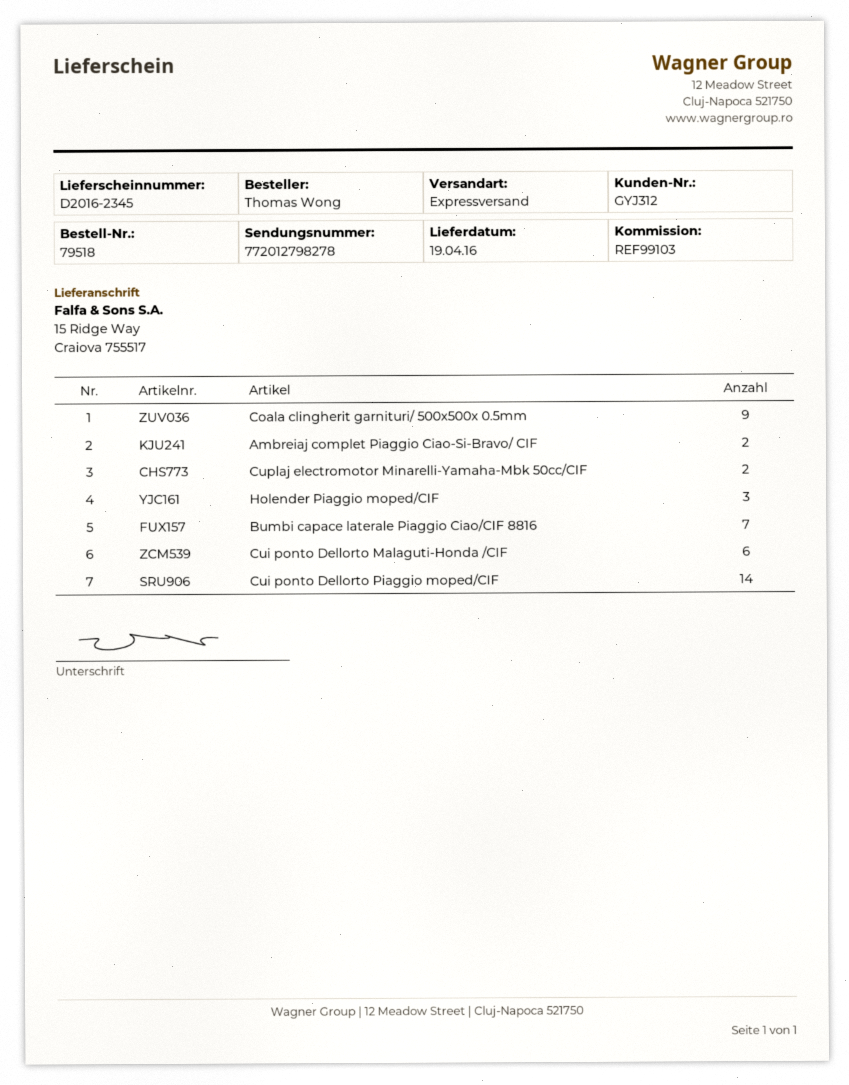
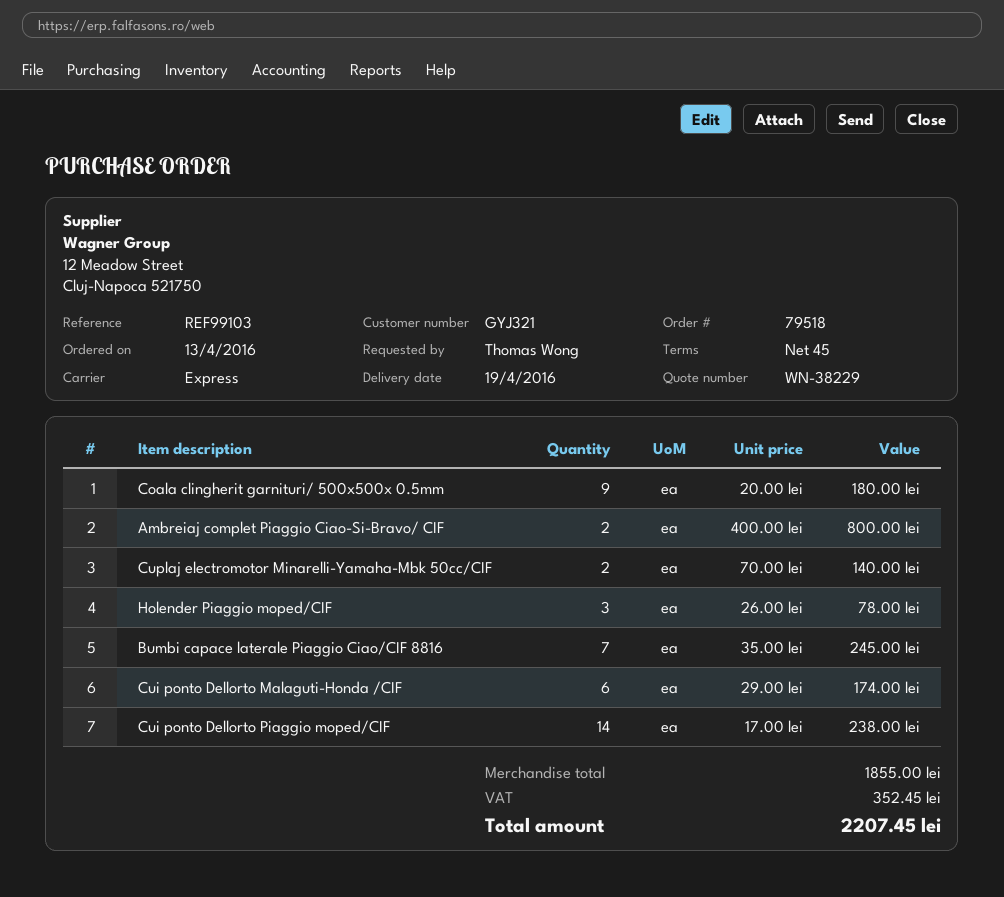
customer number: GYJ312 -> GYJ321

